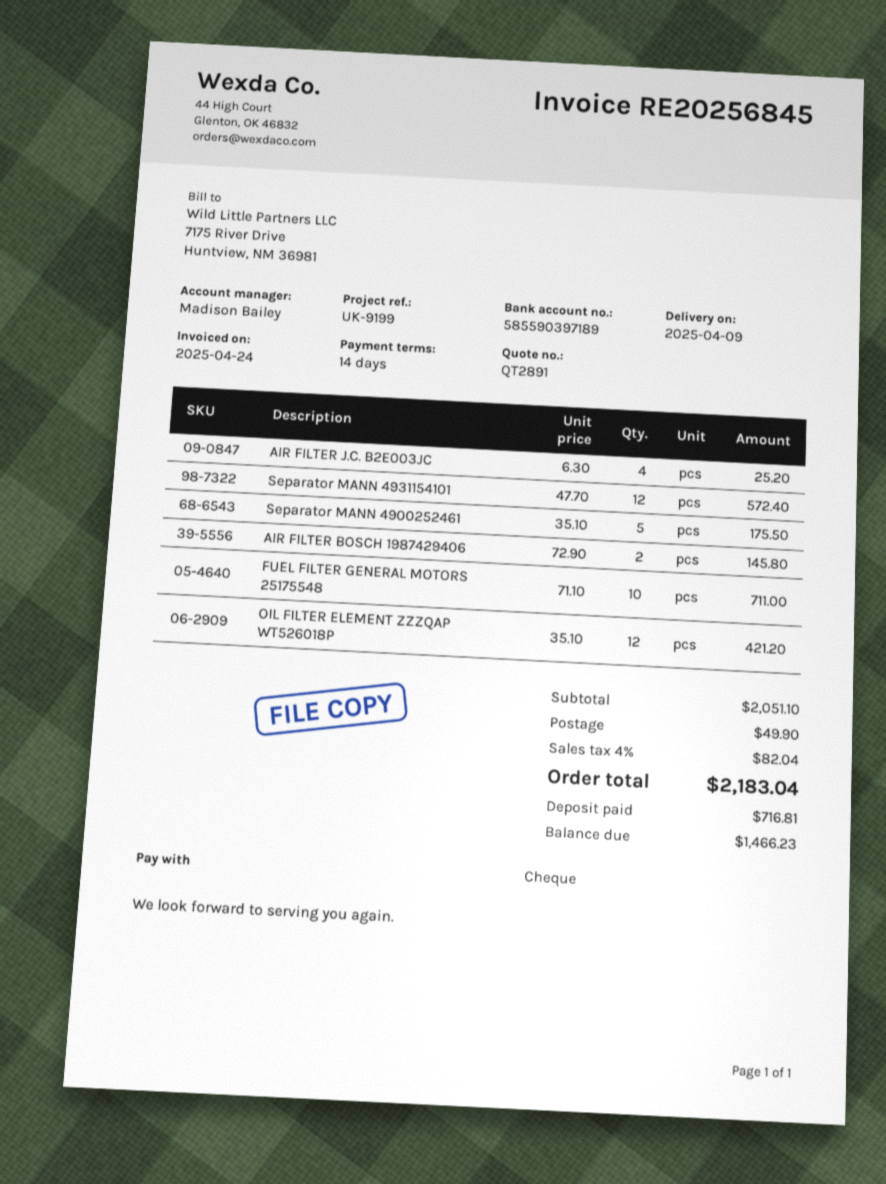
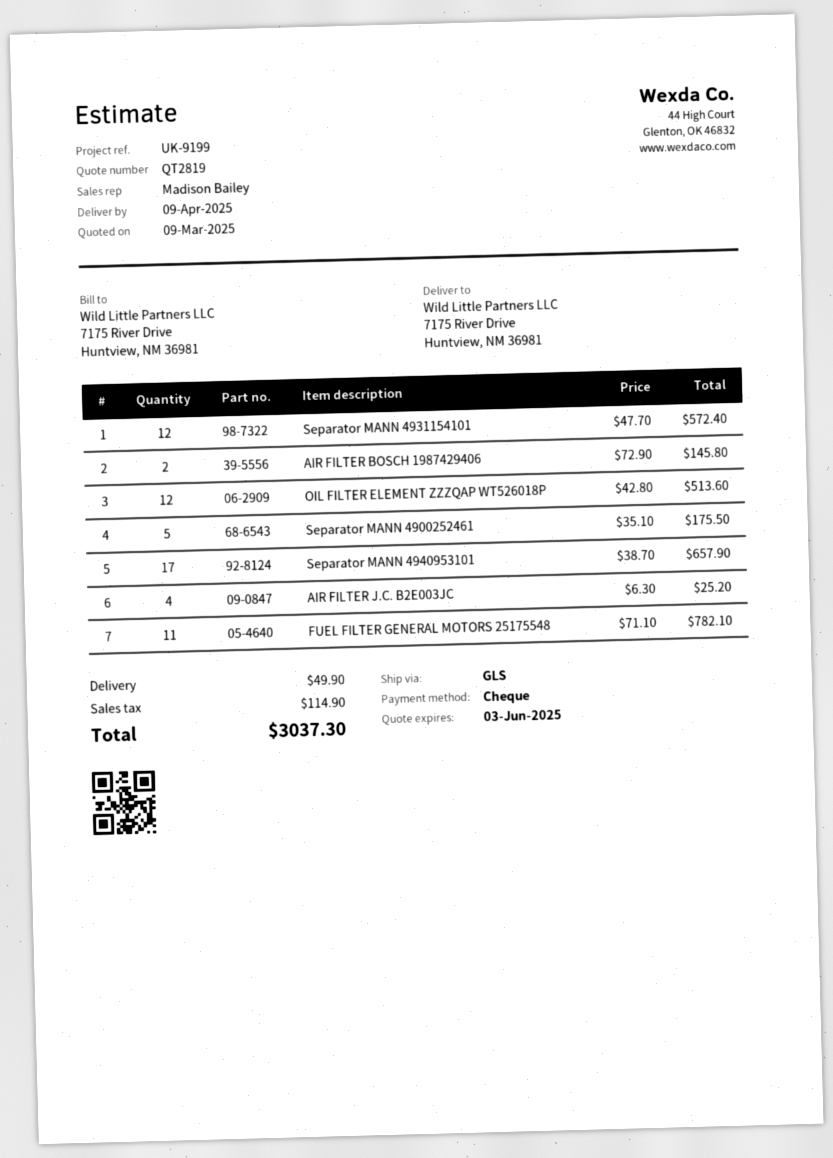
quote number: QT2891 -> QT2819
FUEL FILTER GENERAL MOTORS 25175548: 10 x 71.10 = 711.00 -> 11 x 71.10 = 782.10
OIL FILTER ELEMENT ZZZQAP WT526018P: 12 x 35.10 = 421.20 -> 12 x 42.80 = 513.60
Separator MANN 4940953101: none -> 17 x 38.70 = 657.90
tax: 82.04 -> 114.90
total: 2183.04 -> 3037.30

